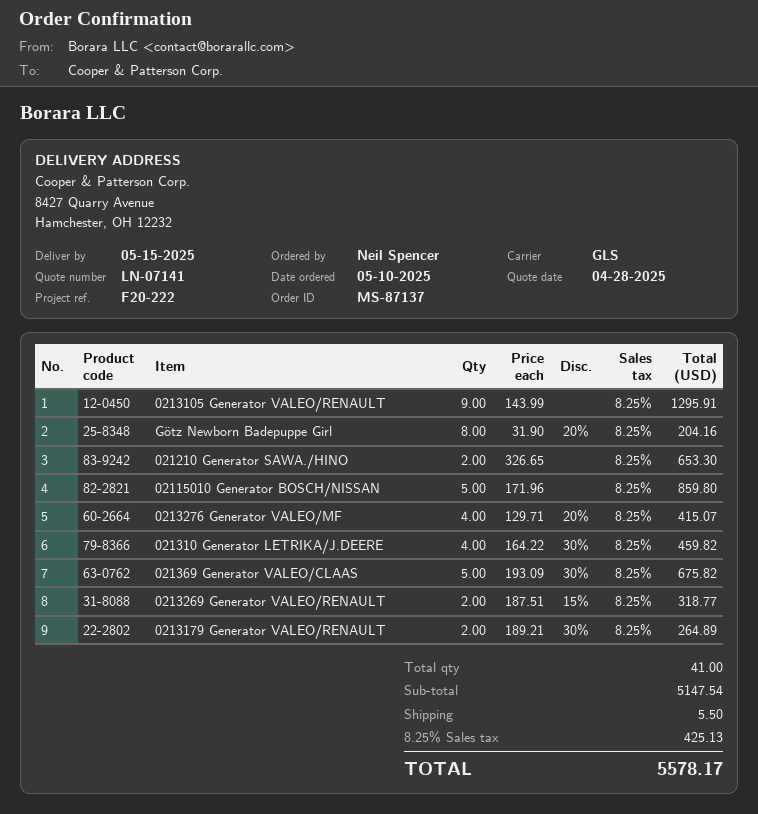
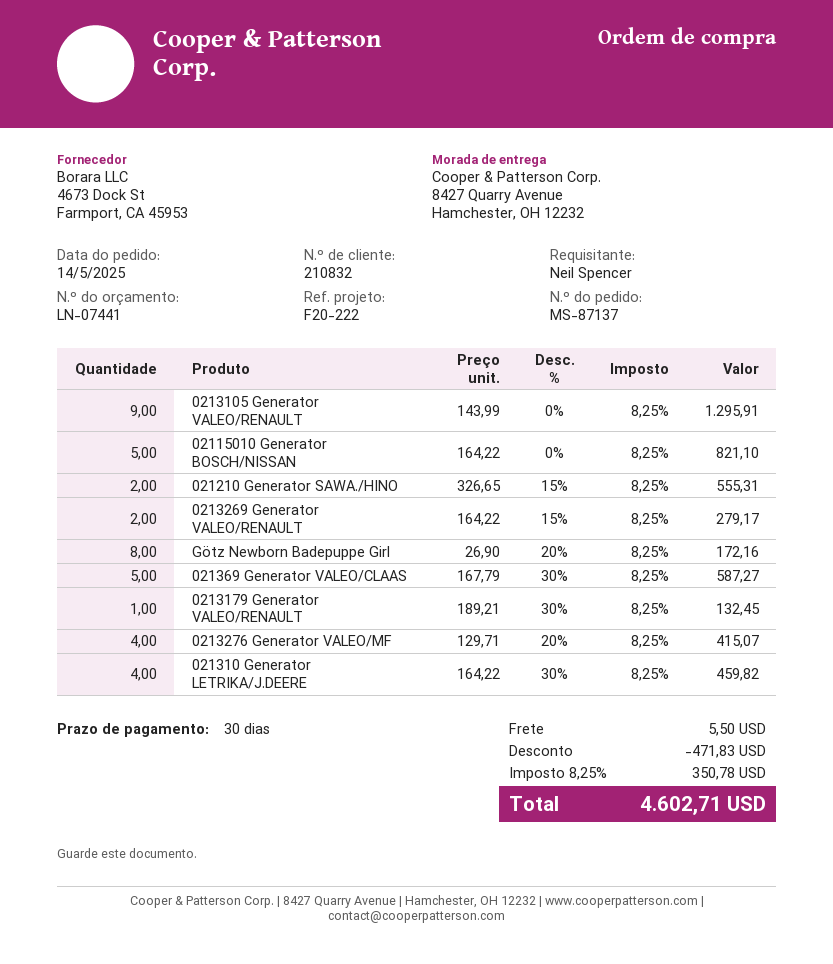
quote number: LN-07141 -> LN-07441
order date: 2025-05-10 -> 2025-05-14
Götz Newborn Badepuppe Girl: 8 x 31.90 - 20% = 204.16 -> 8 x 26.90 - 20% = 172.16
021210 Generator SAWA./HINO: 2 x 326.65 = 653.30 -> 2 x 326.65 - 15% = 555.31
02115010 Generator BOSCH/NISSAN: 5 x 171.96 = 859.80 -> 5 x 164.22 = 821.10
021369 Generator VALEO/CLAAS: 5 x 193.09 - 30% = 675.82 -> 5 x 167.79 - 30% = 587.27
0213269 Generator VALEO/RENAULT: 2 x 187.51 - 15% = 318.77 -> 2 x 164.22 - 15% = 279.17
0213179 Generator VALEO/RENAULT: 2 x 189.21 - 30% = 264.89 -> 1 x 189.21 - 30% = 132.45
discount: none -> 471.83
tax: 8.25% = 425.13 -> 8.25% = 350.78
total: 5578.17 -> 4602.71

